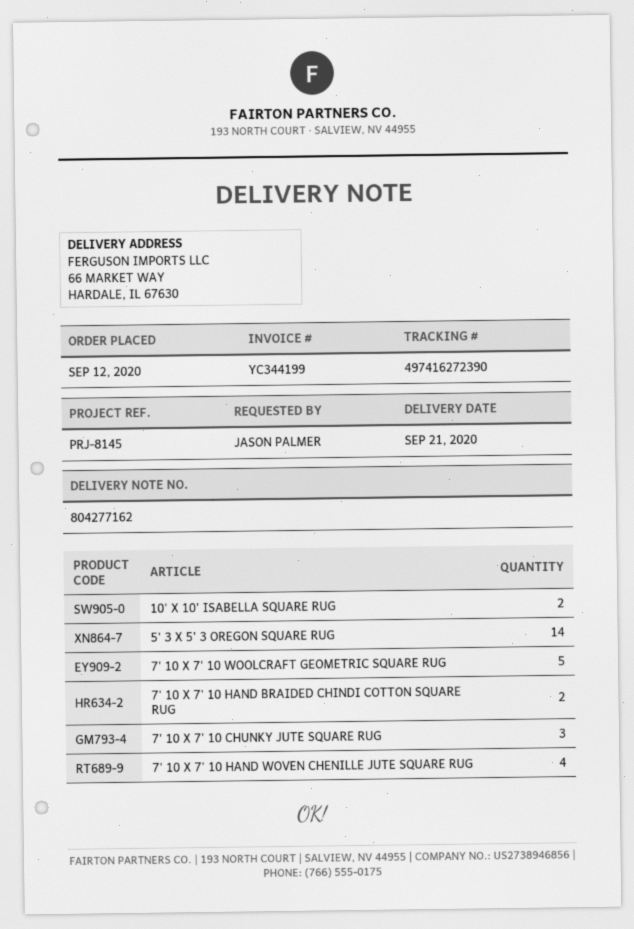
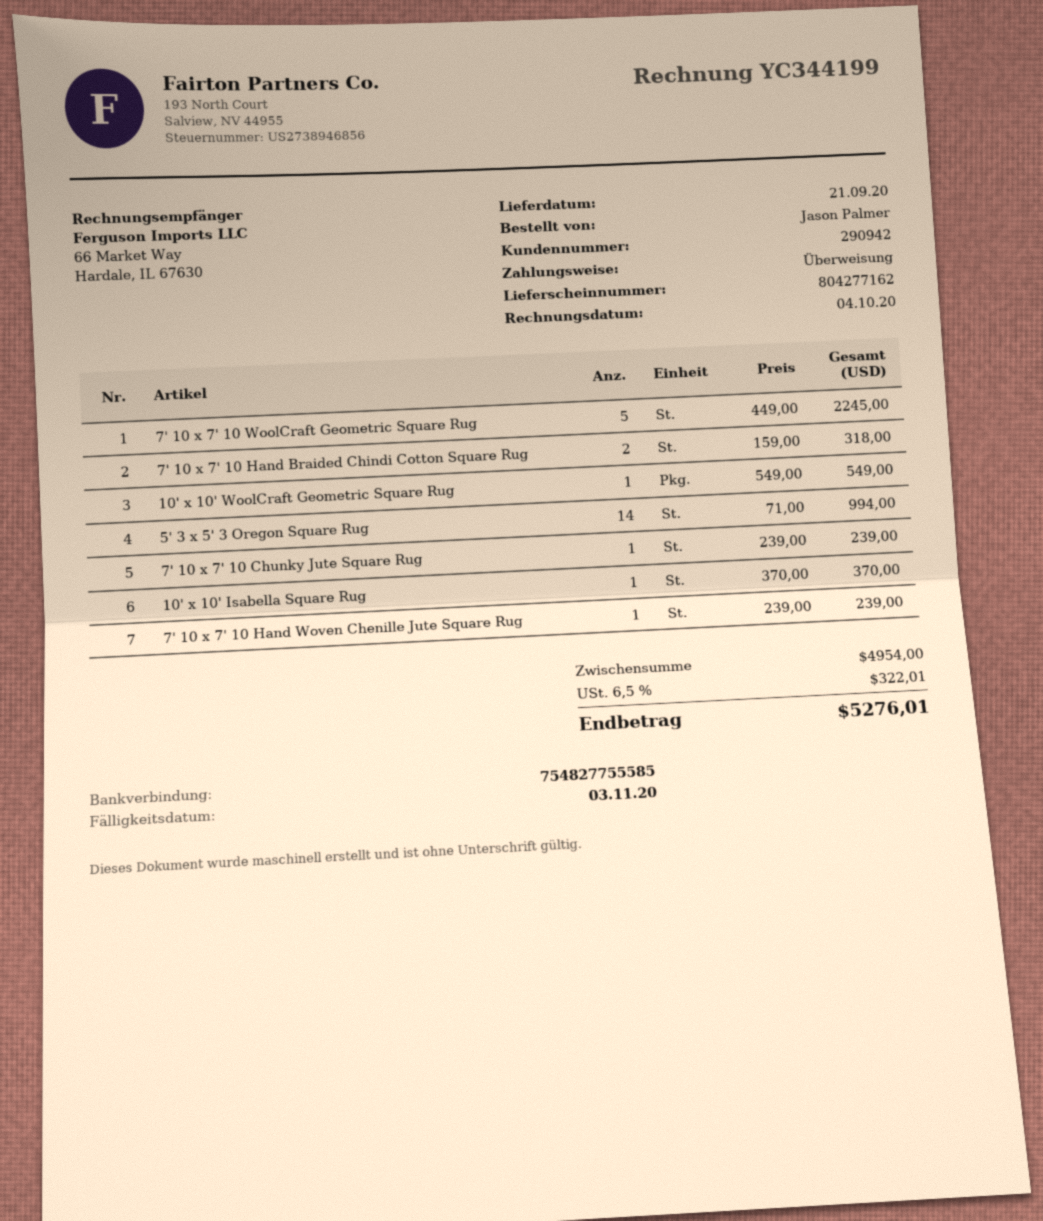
10' X 10' ISABELLA SQUARE RUG: 2 -> 1
7' 10 X 7' 10 CHUNKY JUTE SQUARE RUG: 3 -> 1
7' 10 X 7' 10 HAND WOVEN CHENILLE JUTE SQUARE RUG: 4 -> 1
10' x 10' WoolCraft Geometric Square Rug: none -> 1

